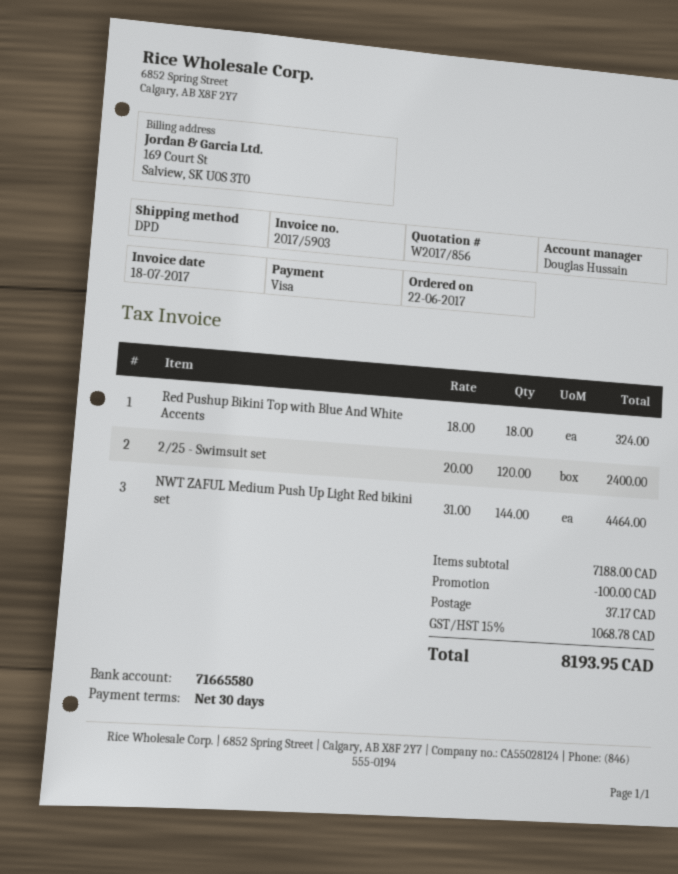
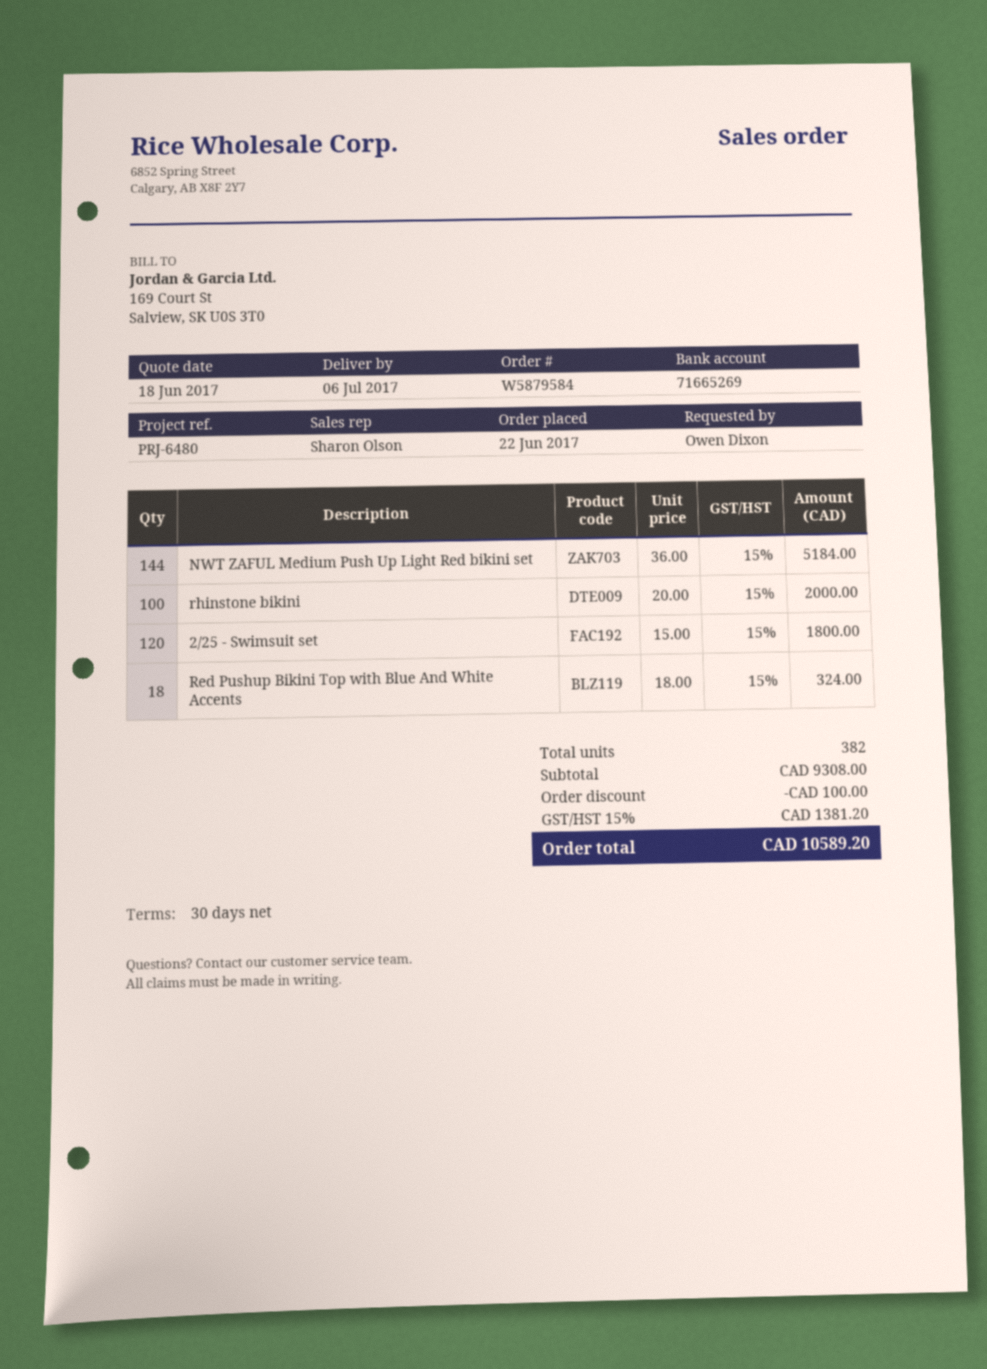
sales rep: Douglas Hussain -> Sharon Olson
bank account: 71665580 -> 71665269
2/25 - Swimsuit set: 120 x 20.00 = 2400.00 -> 120 x 15.00 = 1800.00
NWT ZAFUL Medium Push Up Light Red bikini set: 144 x 31.00 = 4464.00 -> 144 x 36.00 = 5184.00
rhinstone bikini: none -> 100 x 20.00 = 2000.00
subtotal: 7188.00 -> 9308.00
shipping: 37.17 -> none
tax: 15% = 1068.78 -> 15% = 1381.20
total: 8193.95 -> 10589.20

